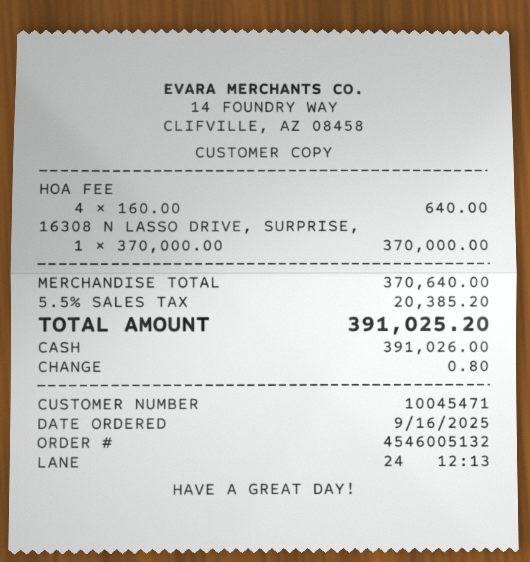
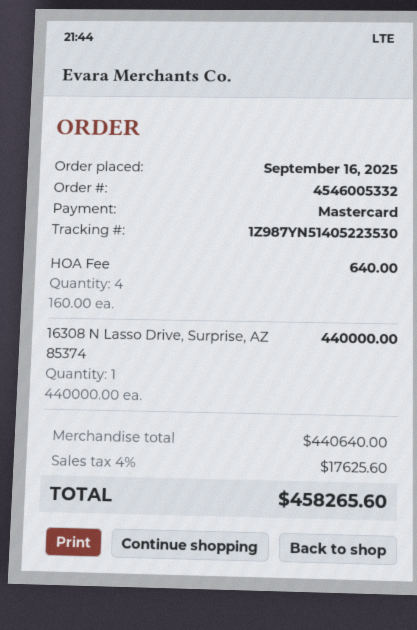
order number: 4546005132 -> 4546005332
payment method: cash -> Mastercard
16308 N LASSO DRIVE, SURPRISE,: 1 x 370000.00 = 370000.00 -> 1 x 440000.00 = 440000.00
subtotal: 370640.00 -> 440640.00
tax: 5.5% = 20385.20 -> 4% = 17625.60
total: 391025.20 -> 458265.60

